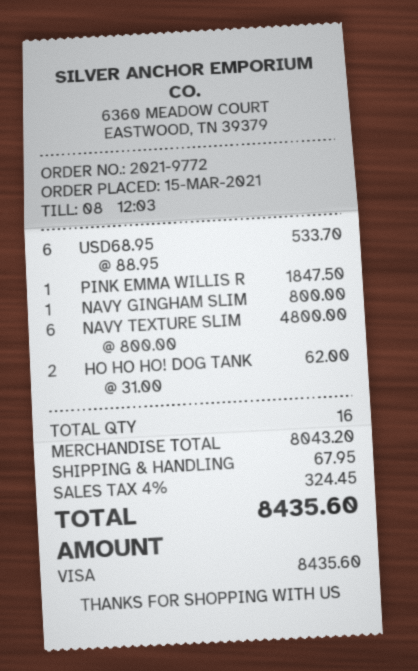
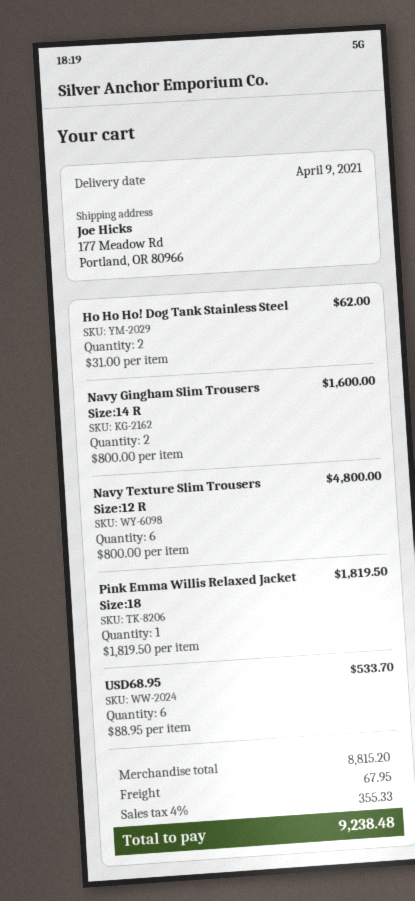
PINK EMMA WILLIS R: 1 x 1847.50 = 1847.50 -> 1 x 1819.50 = 1819.50
NAVY GINGHAM SLIM: 1 x 800.00 = 800.00 -> 2 x 800.00 = 1600.00
subtotal: 8043.20 -> 8815.20
tax: 4% = 324.45 -> 4% = 355.33
total: 8435.60 -> 9238.48

